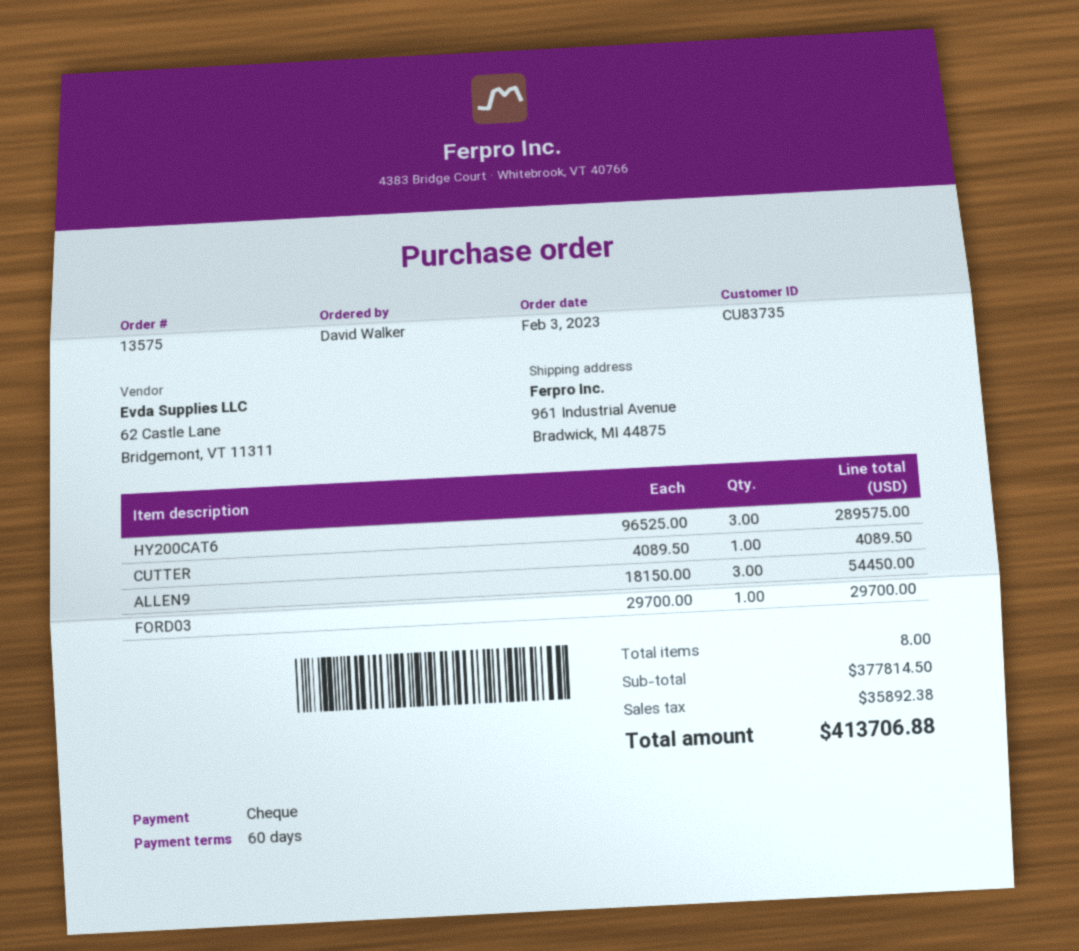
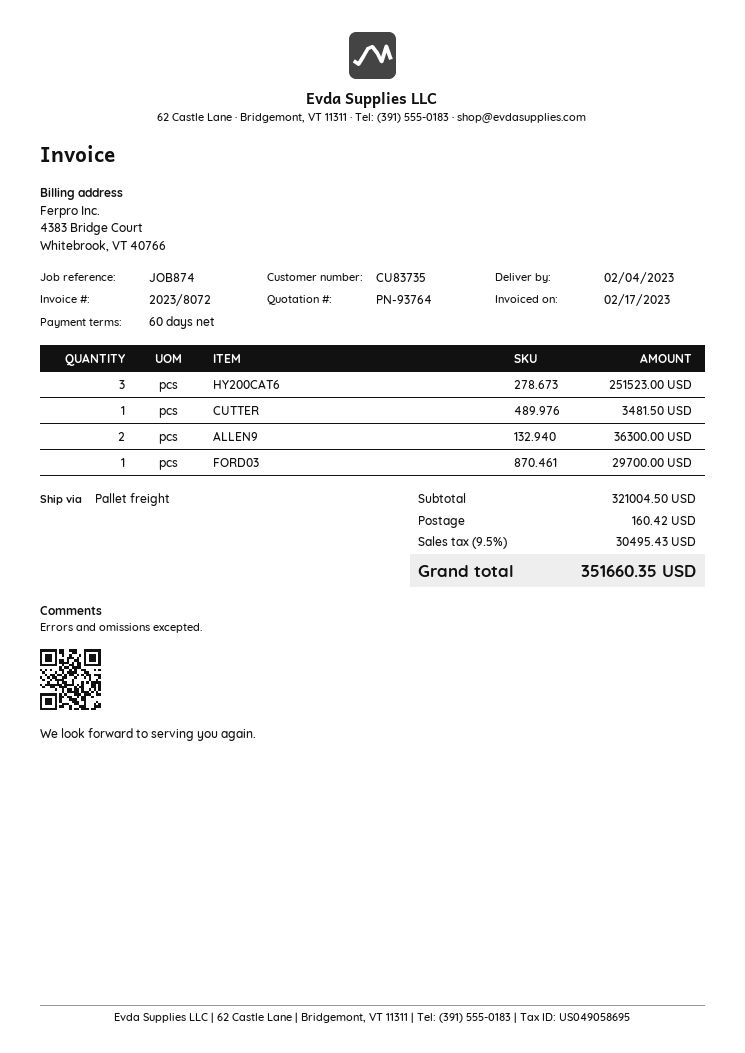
HY200CAT6: 3 for 289575.00 -> 3 for 251523.00
CUTTER: 1 for 4089.50 -> 1 for 3481.50
ALLEN9: 3 for 54450.00 -> 2 for 36300.00
subtotal: 377814.50 -> 321004.50
shipping: none -> 160.42
tax: 35892.38 -> 30495.43
total: 413706.88 -> 351660.35

